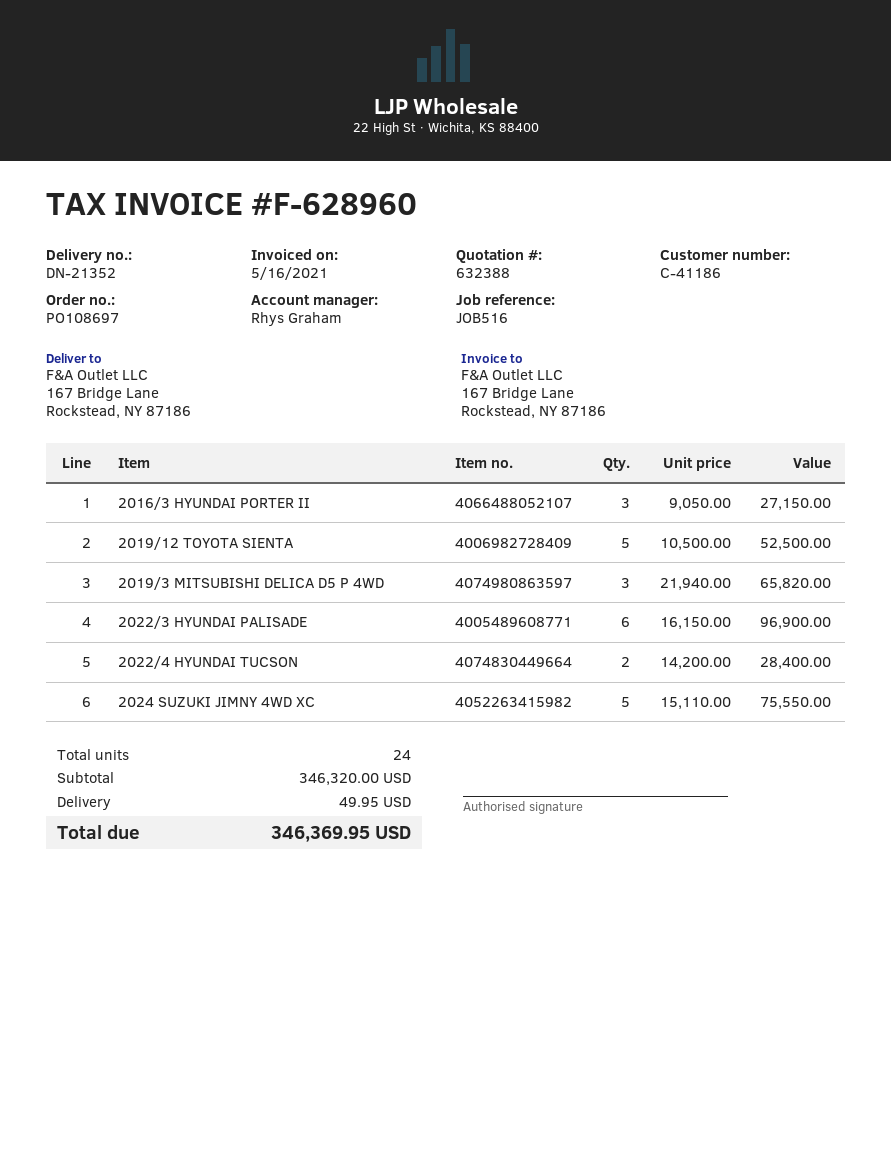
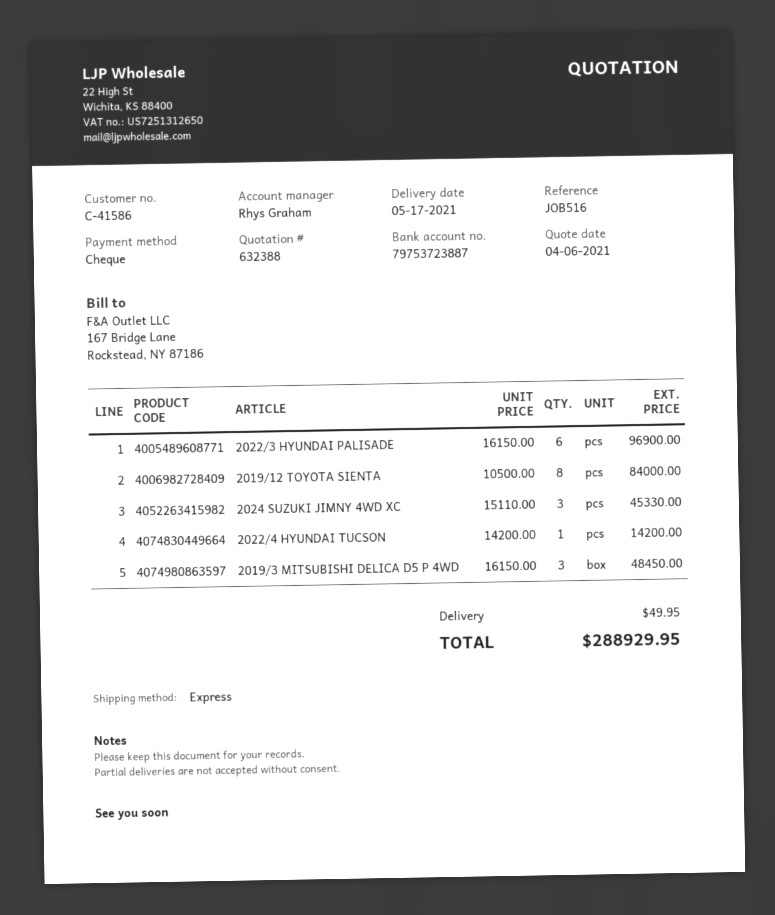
customer number: C-41186 -> C-41586
2016/3 HYUNDAI PORTER II: 3 x 9050.00 = 27150.00 -> none
2019/12 TOYOTA SIENTA: 5 x 10500.00 = 52500.00 -> 8 x 10500.00 = 84000.00
2019/3 MITSUBISHI DELICA D5 P 4WD: 3 x 21940.00 = 65820.00 -> 3 x 16150.00 = 48450.00
2022/4 HYUNDAI TUCSON: 2 x 14200.00 = 28400.00 -> 1 x 14200.00 = 14200.00
2024 SUZUKI JIMNY 4WD XC: 5 x 15110.00 = 75550.00 -> 3 x 15110.00 = 45330.00
total: 346369.95 -> 288929.95

